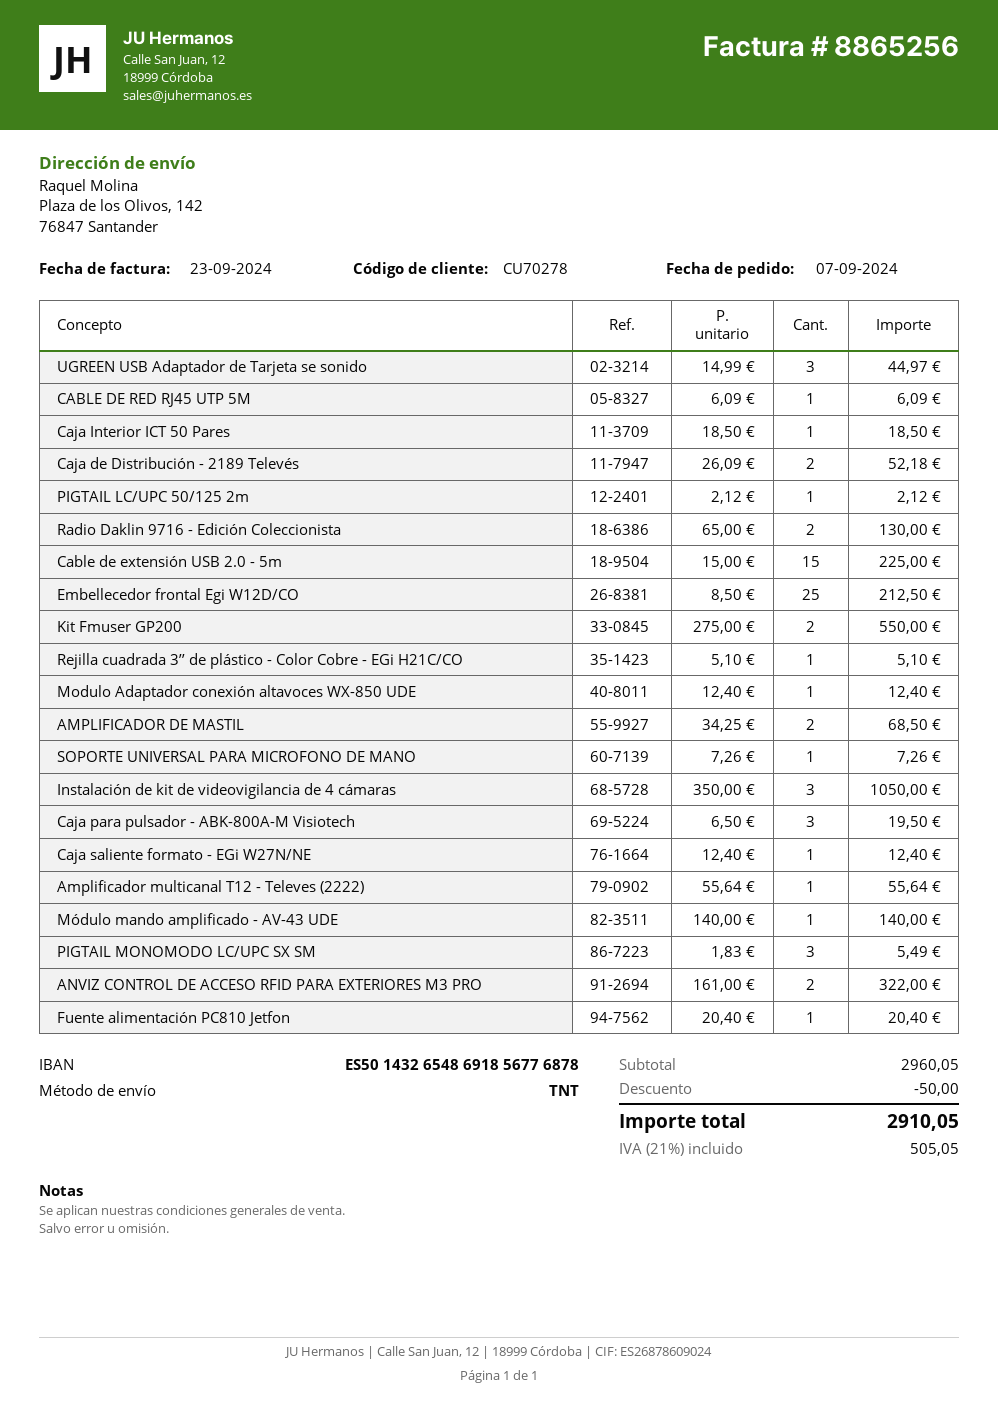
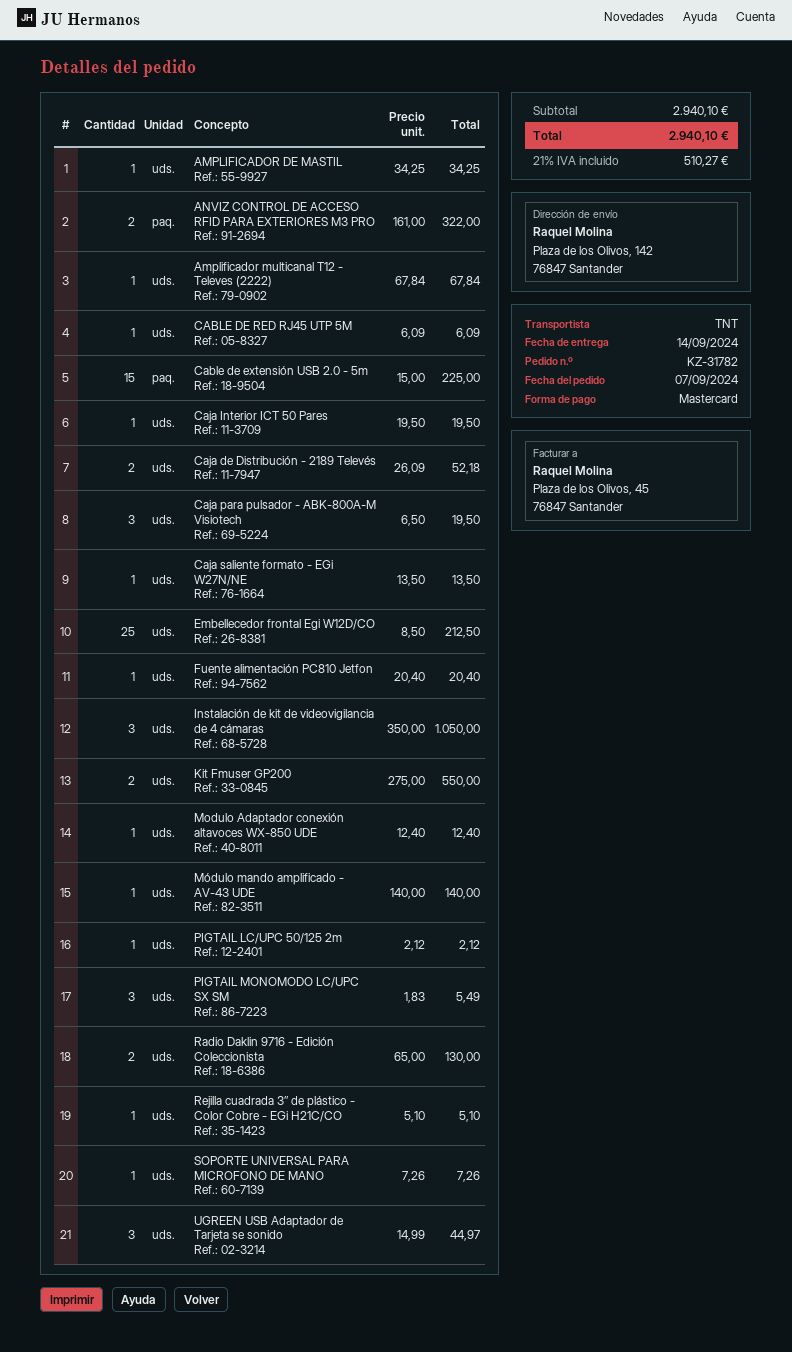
Caja Interior ICT 50 Pares: 1 x 18.50 = 18.50 -> 1 x 19.50 = 19.50
AMPLIFICADOR DE MASTIL: 2 x 34.25 = 68.50 -> 1 x 34.25 = 34.25
Caja saliente formato - EGi W27N/NE: 1 x 12.40 = 12.40 -> 1 x 13.50 = 13.50
Amplificador multicanal T12 - Televes (2222): 1 x 55.64 = 55.64 -> 1 x 67.84 = 67.84
subtotal: 2960.05 -> 2940.10
discount: 50.00 -> none
tax: 21% = 505.05 -> 21% = 510.27
total: 2910.05 -> 2940.10

